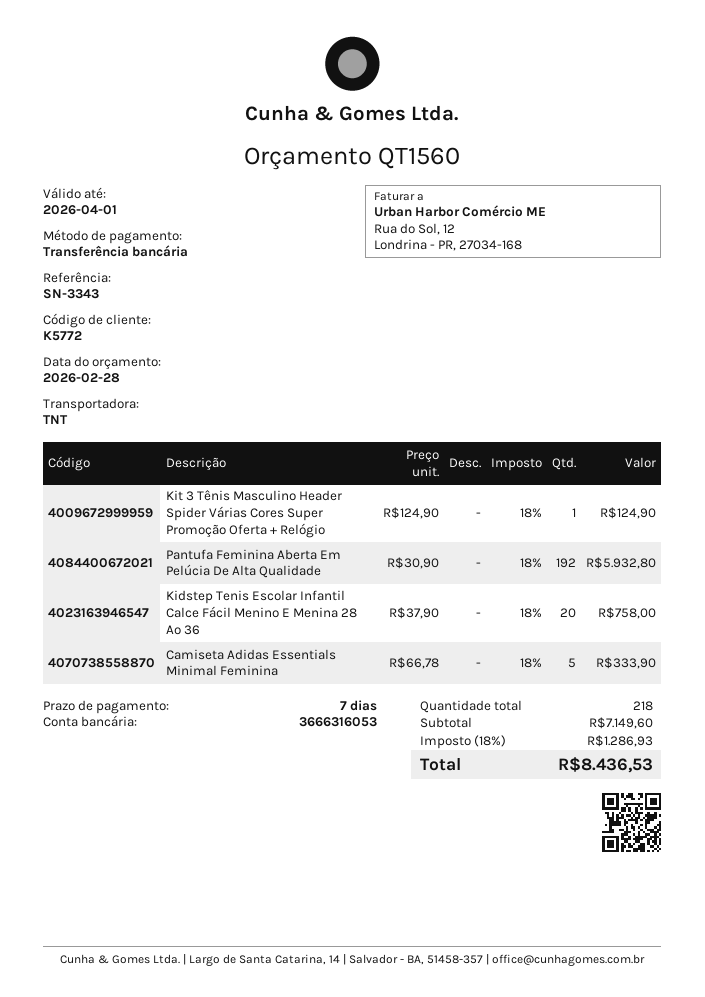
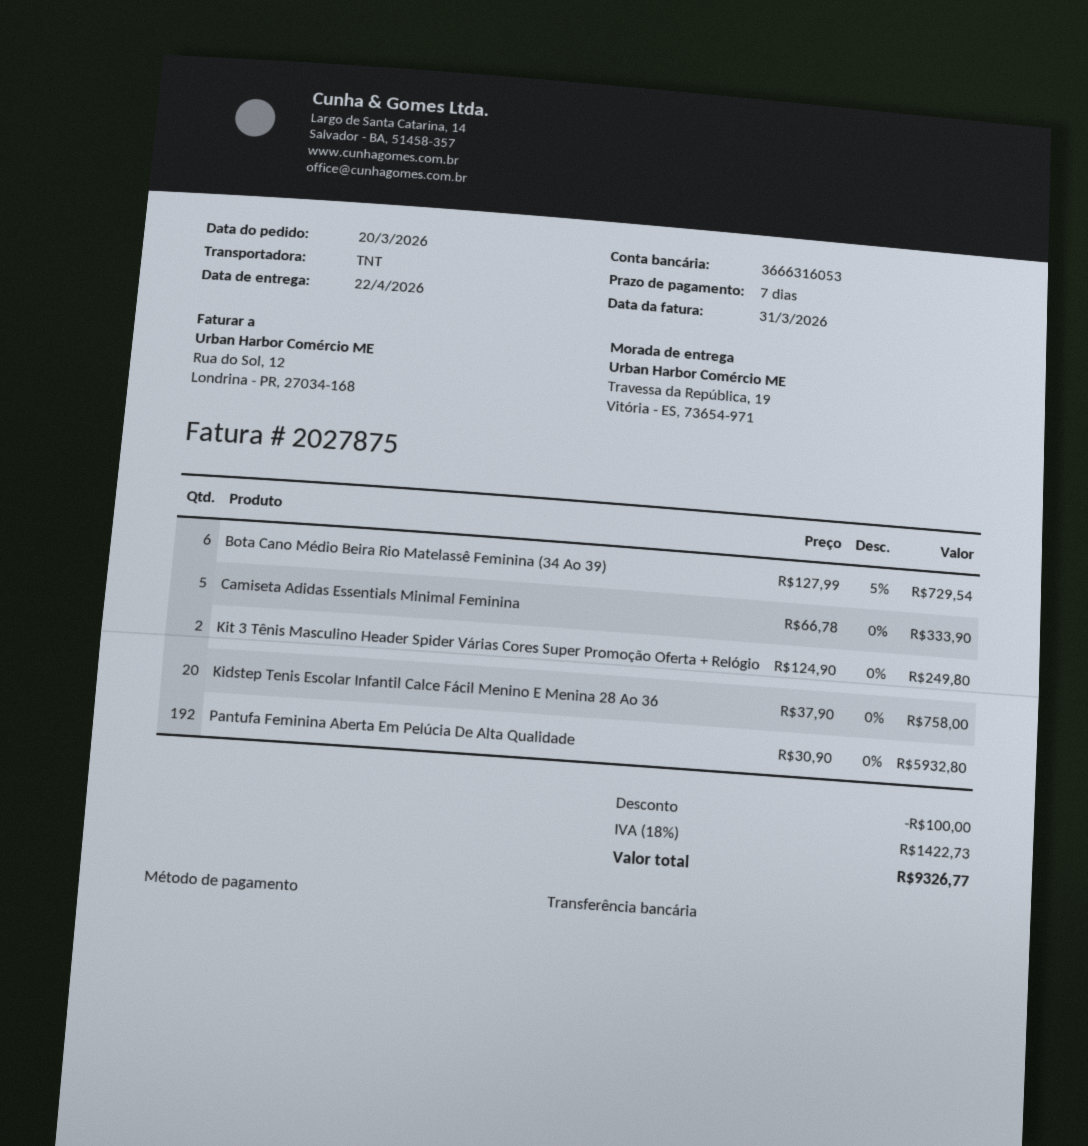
Kit 3 Tênis Masculino Header Spider Várias Cores Super Promoção Oferta + Relógio: 1 x 124.90 = 124.90 -> 2 x 124.90 = 249.80
Bota Cano Médio Beira Rio Matelassê Feminina (34 Ao 39): none -> 6 x 127.99 - 5% = 729.54
discount: none -> 100.00
tax: 18% = 1286.93 -> 18% = 1422.73
total: 8436.53 -> 9326.77

